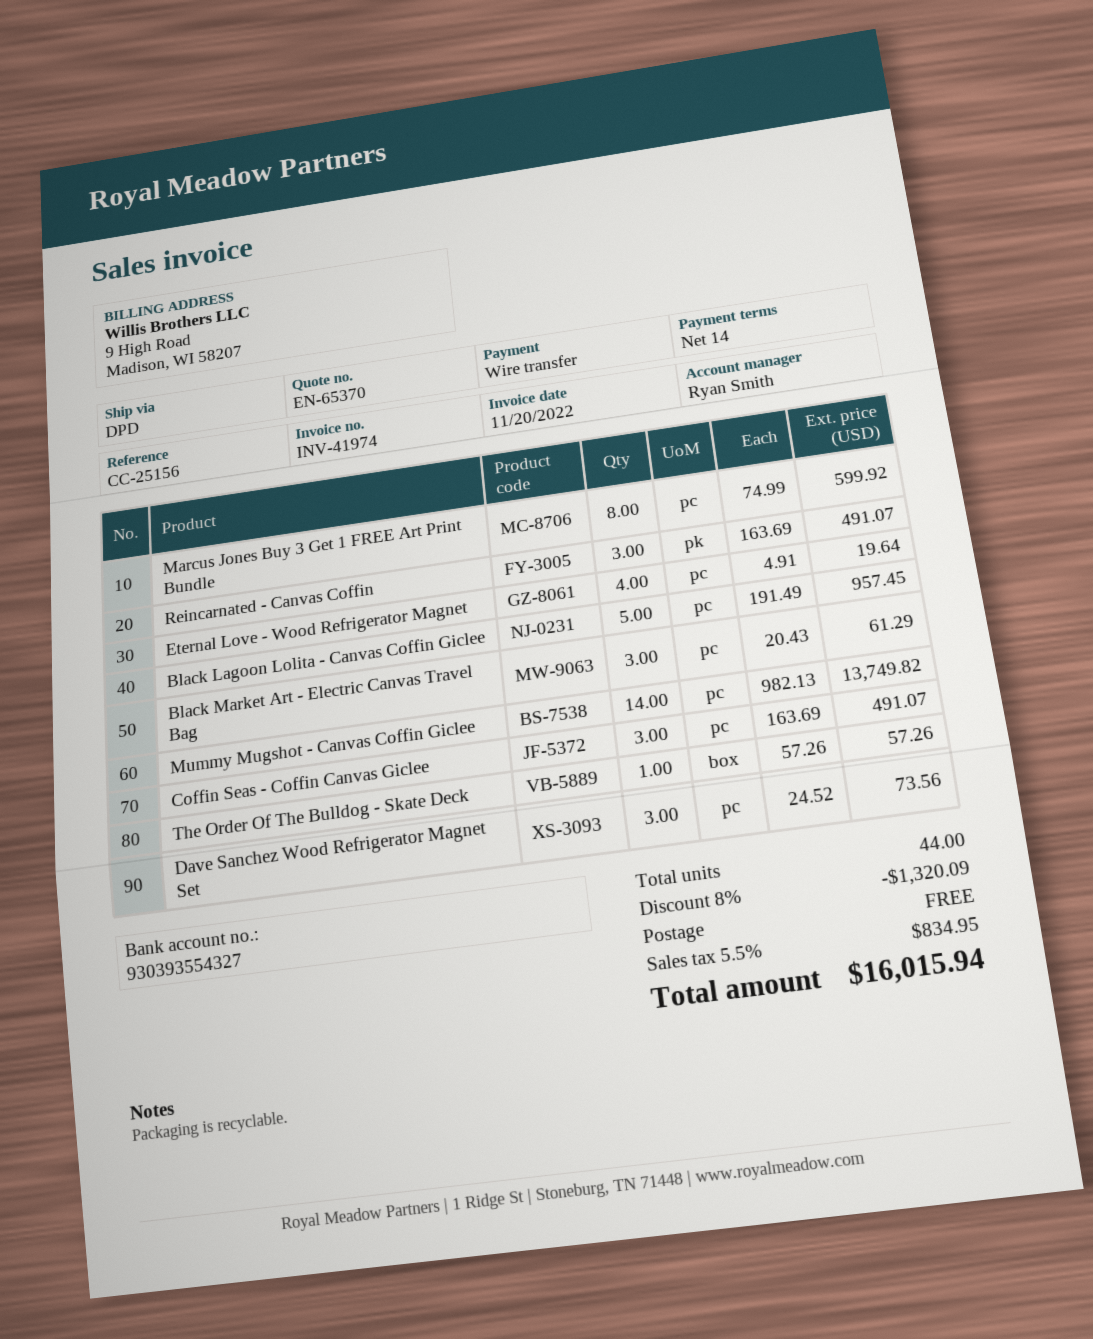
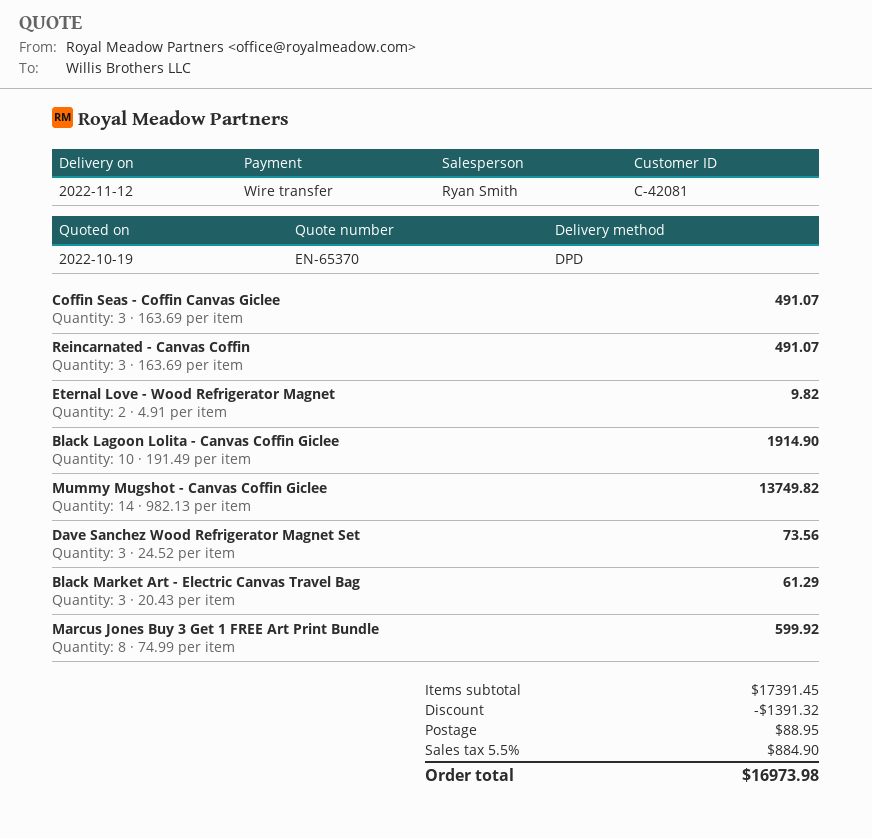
Eternal Love - Wood Refrigerator Magnet: 4 x 4.91 = 19.64 -> 2 x 4.91 = 9.82
Black Lagoon Lolita - Canvas Coffin Giclee: 5 x 191.49 = 957.45 -> 10 x 191.49 = 1914.90
The Order Of The Bulldog - Skate Deck: 1 x 57.26 = 57.26 -> none
discount: 1320.09 -> 1391.32
shipping: 0.00 -> 88.95
tax: 5.5% = 834.95 -> 5.5% = 884.90
total: 16015.94 -> 16973.98

